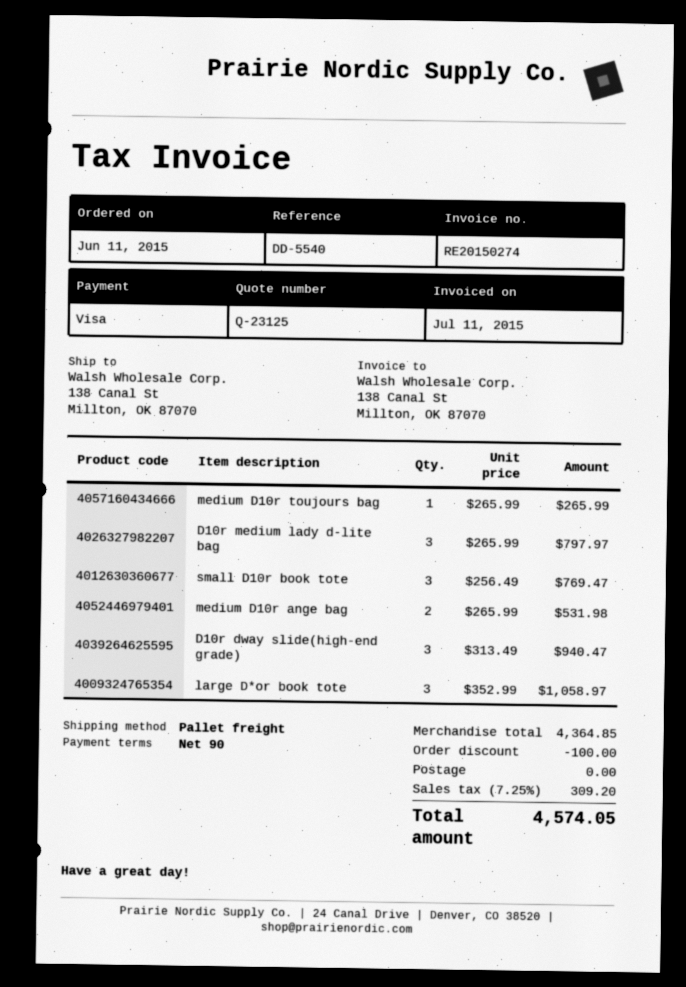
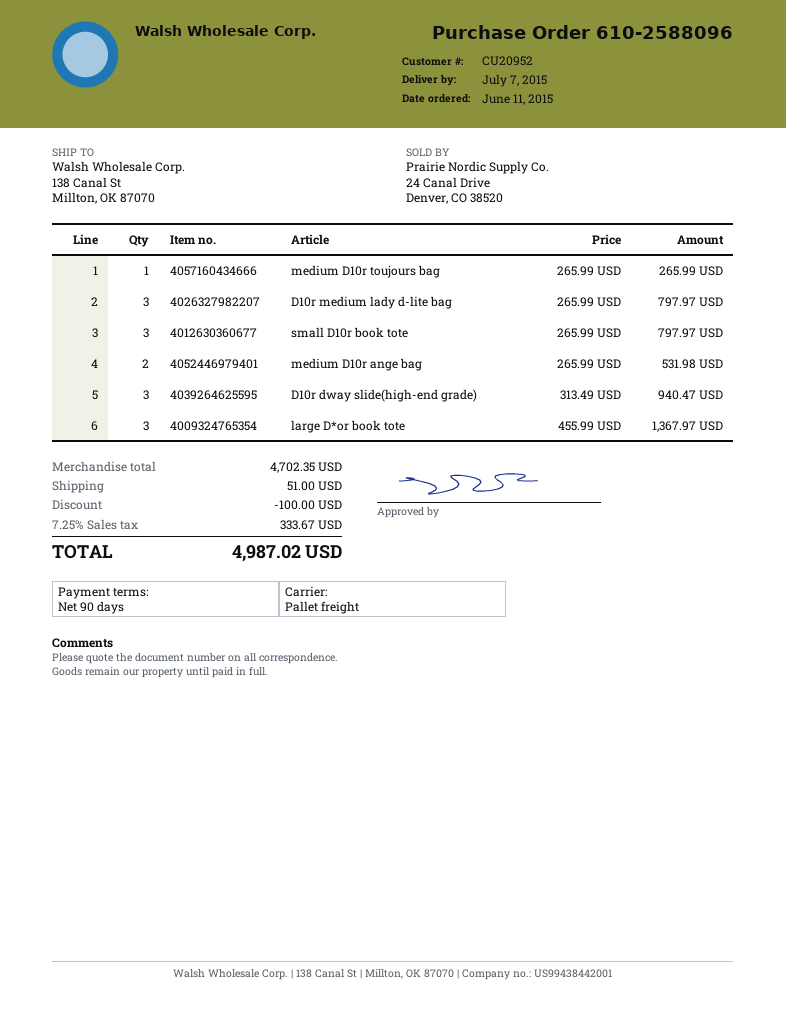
small D10r book tote: 3 x 256.49 = 769.47 -> 3 x 265.99 = 797.97
large D*or book tote: 3 x 352.99 = 1058.97 -> 3 x 455.99 = 1367.97
subtotal: 4364.85 -> 4702.35
shipping: 0.00 -> 51.00
tax: 7.25% = 309.20 -> 7.25% = 333.67
total: 4574.05 -> 4987.02

